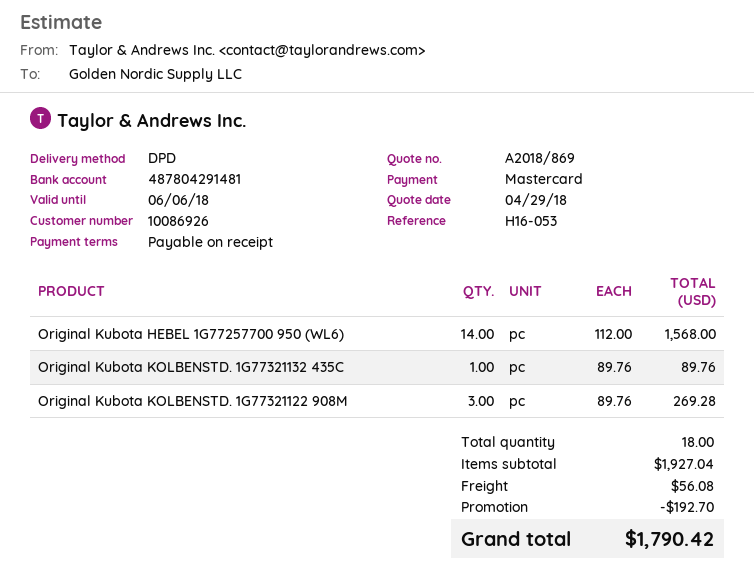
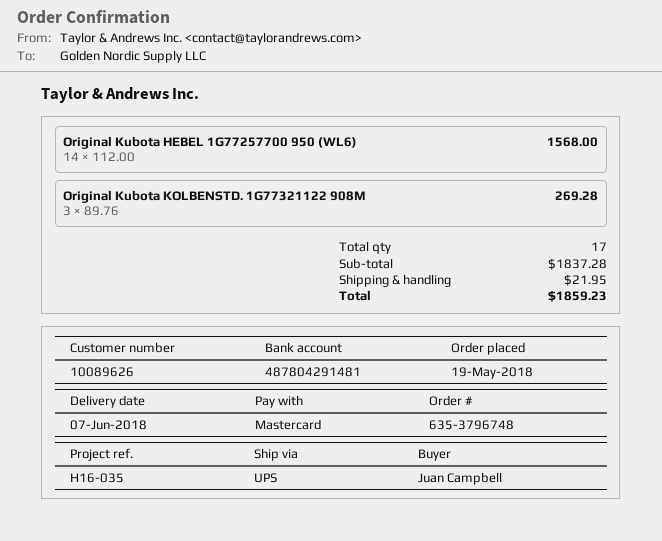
customer number: 10086926 -> 10089626
reference: H16-053 -> H16-035
shipping method: DPD -> UPS
Original Kubota KOLBENSTD. 1G77321132 435C: 1 x 89.76 = 89.76 -> none
total quantity: 18 -> 17
subtotal: 1927.04 -> 1837.28
discount: 192.70 -> none
shipping: 56.08 -> 21.95
total: 1790.42 -> 1859.23

